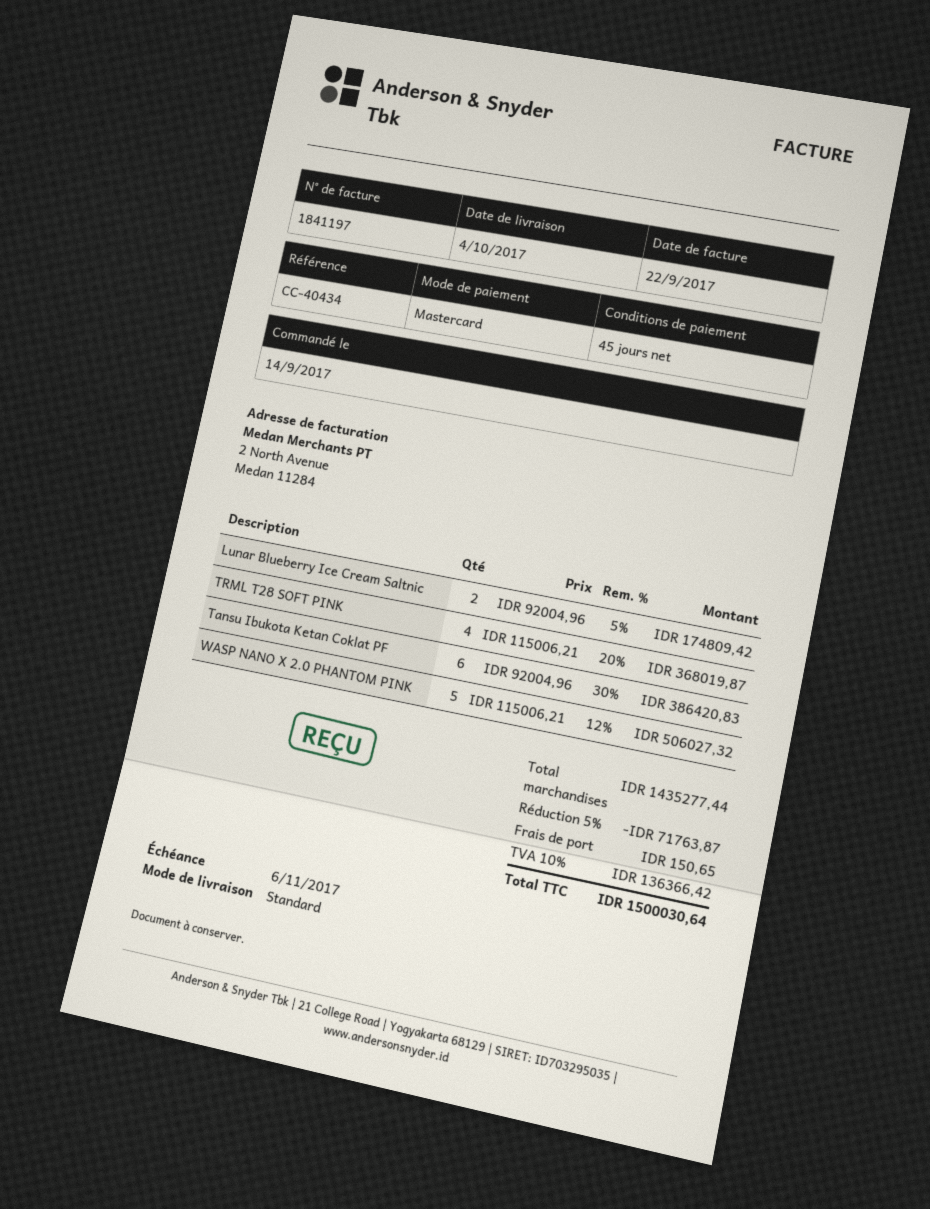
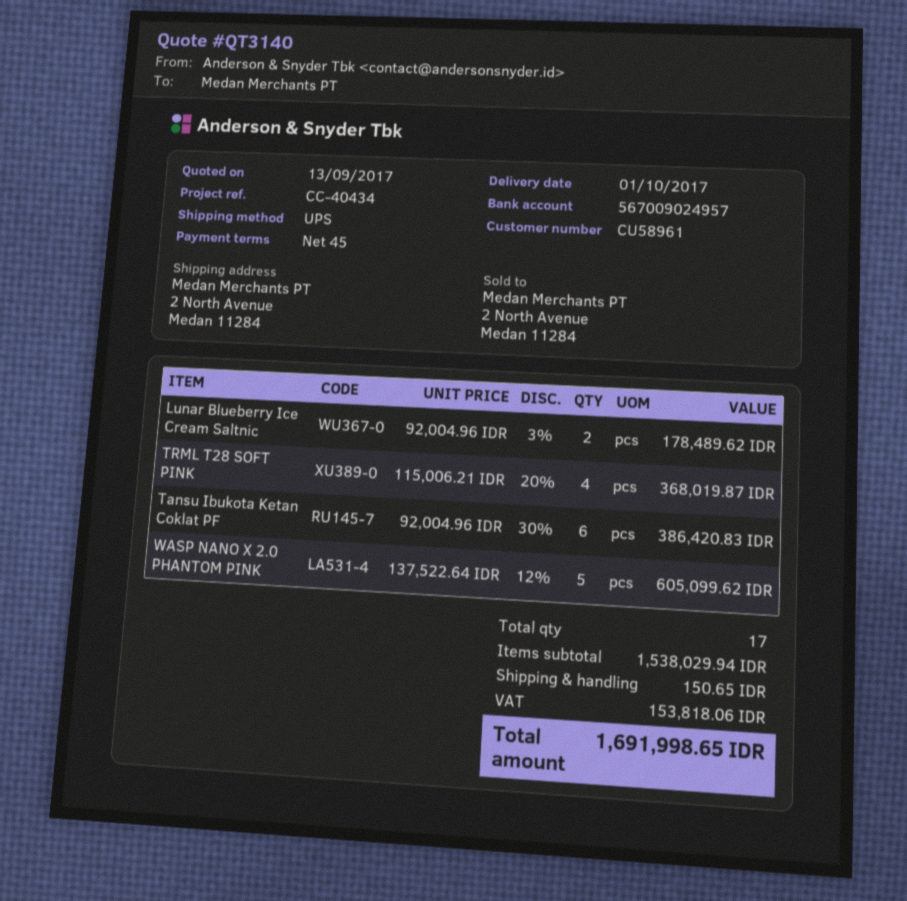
delivery date: 2017-10-04 -> 2017-10-01
shipping method: standard -> UPS
Lunar Blueberry Ice Cream Saltnic: 2 x 92004.96 - 5% = 174809.42 -> 2 x 92004.96 - 3% = 178489.62
WASP NANO X 2.0 PHANTOM PINK: 5 x 115006.21 - 12% = 506027.32 -> 5 x 137522.64 - 12% = 605099.62
subtotal: 1435277.44 -> 1538029.94
discount: 5% = 71763.87 -> none
tax: 136366.42 -> 153818.06
total: 1500030.64 -> 1691998.65

